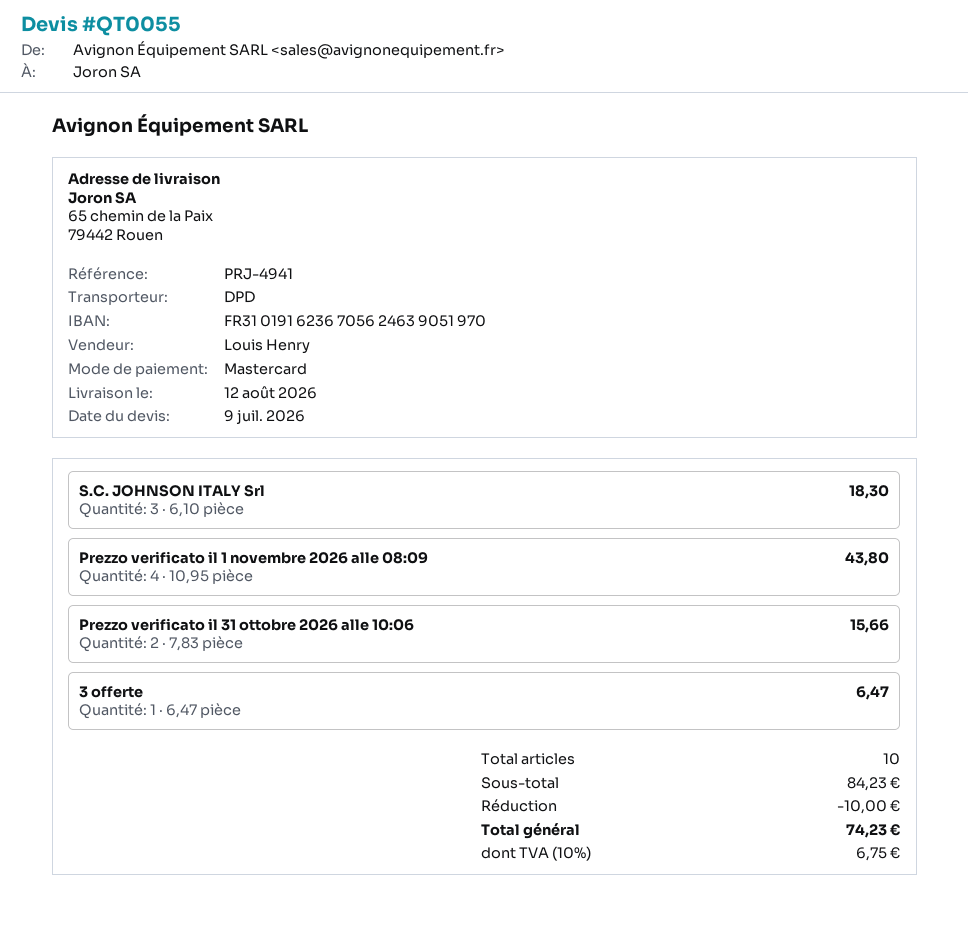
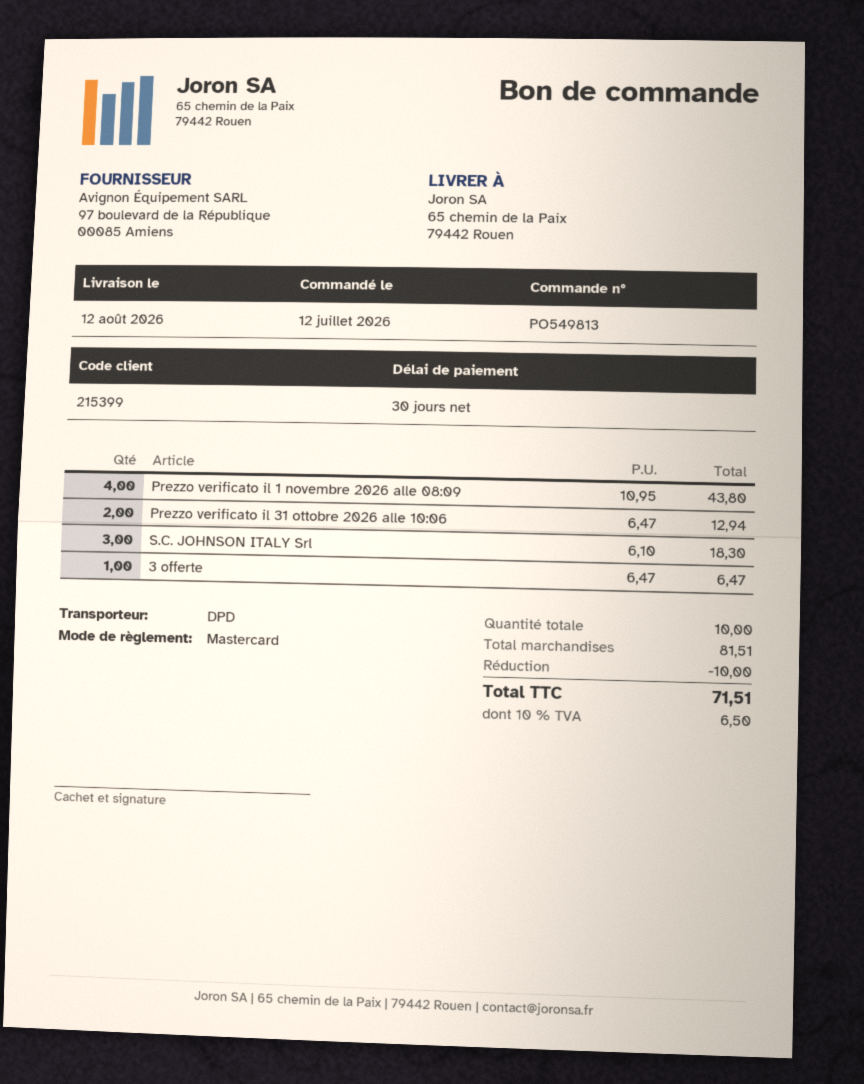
Prezzo verificato il 31 ottobre 2026 alle 10:06: 2 x 7.83 = 15.66 -> 2 x 6.47 = 12.94
subtotal: 84.23 -> 81.51
tax: 10% = 6.75 -> 10% = 6.50
total: 74.23 -> 71.51

